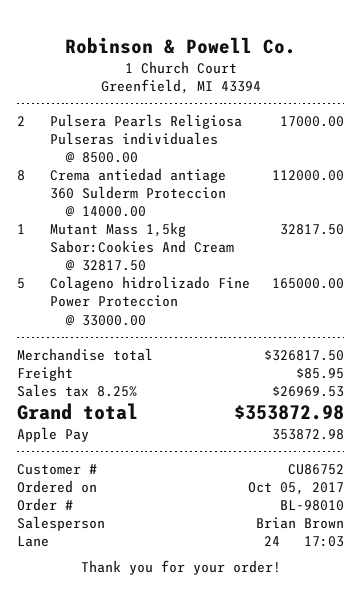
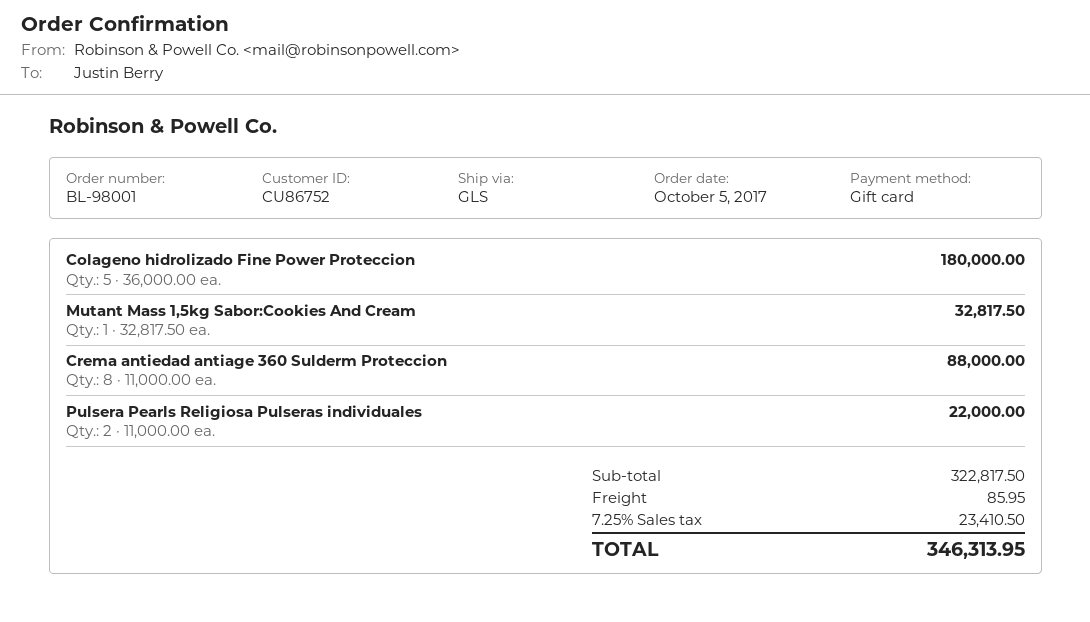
order number: BL-98010 -> BL-98001
payment method: Apple Pay -> gift card
Pulsera Pearls Religiosa Pulseras individuales: 2 x 8500.00 = 17000.00 -> 2 x 11000.00 = 22000.00
Crema antiedad antiage 360 Sulderm Proteccion: 8 x 14000.00 = 112000.00 -> 8 x 11000.00 = 88000.00
Colageno hidrolizado Fine Power Proteccion: 5 x 33000.00 = 165000.00 -> 5 x 36000.00 = 180000.00
subtotal: 326817.50 -> 322817.50
tax: 8.25% = 26969.53 -> 7.25% = 23410.50
total: 353872.98 -> 346313.95

